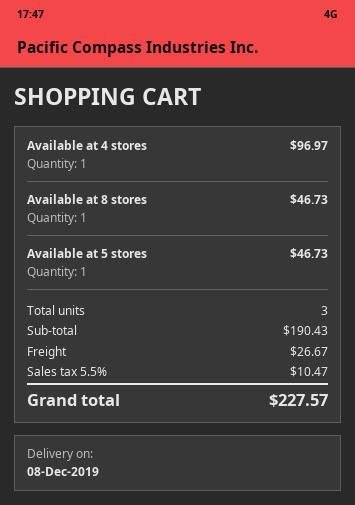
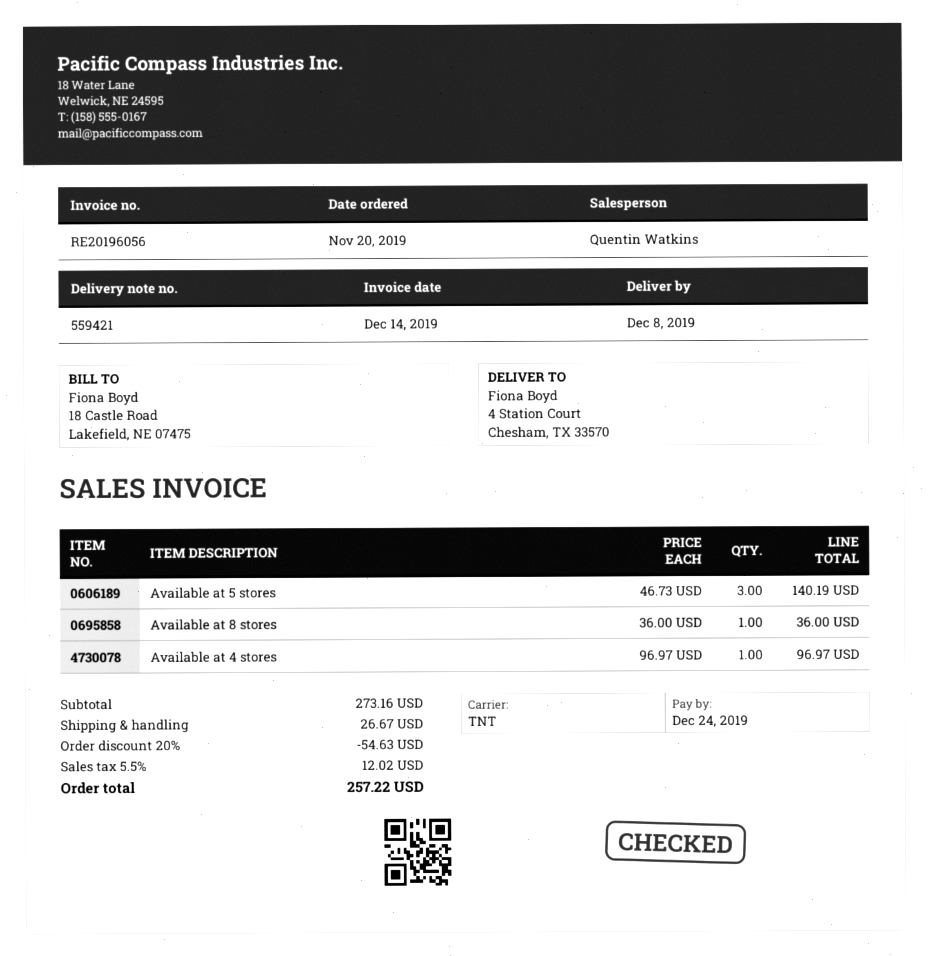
Available at 8 stores: 1 for 46.73 -> 1 for 36.00
Available at 5 stores: 1 for 46.73 -> 3 for 140.19
subtotal: 190.43 -> 273.16
discount: none -> 20% = 54.63
tax: 5.5% = 10.47 -> 5.5% = 12.02
total: 227.57 -> 257.22

